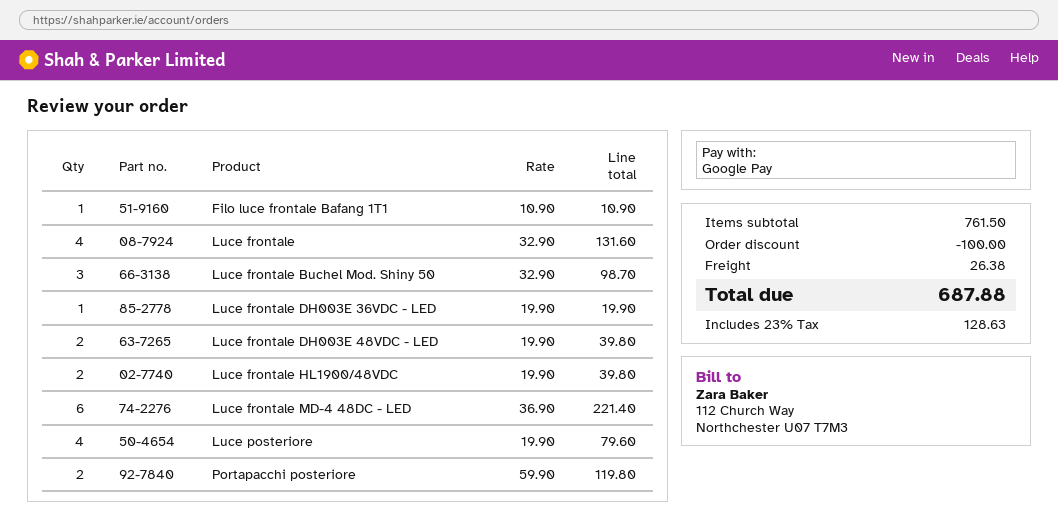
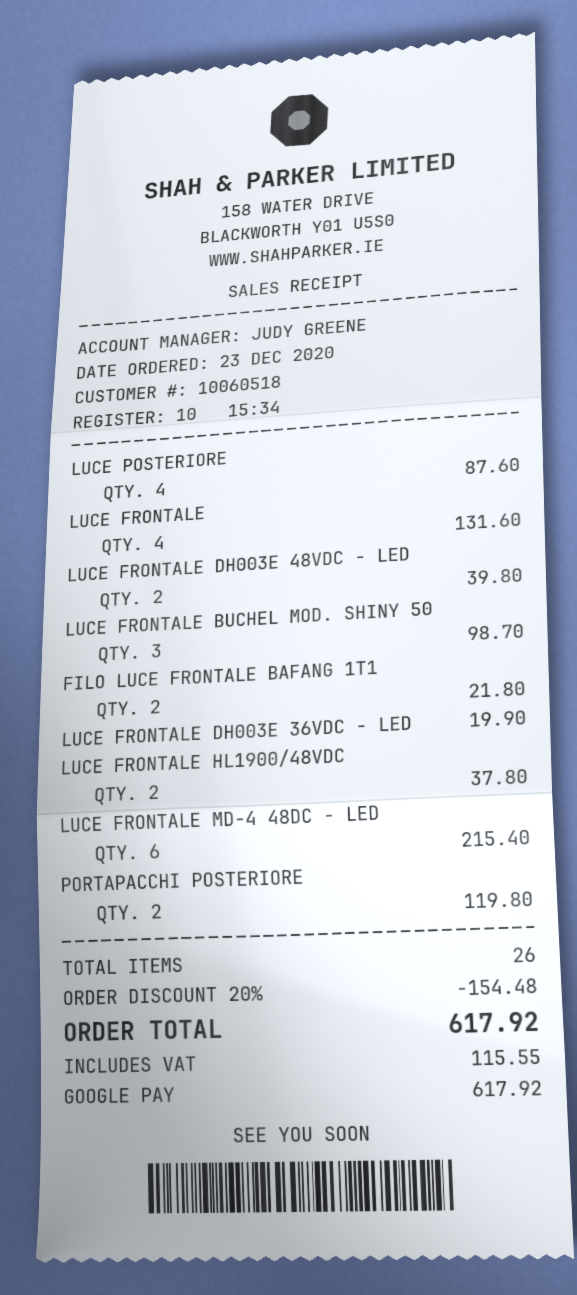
Filo luce frontale Bafang 1T1: 1 for 10.90 -> 2 for 21.80
Luce frontale HL1900/48VDC: 2 for 39.80 -> 2 for 37.80
Luce frontale MD-4 48DC - LED: 6 for 221.40 -> 6 for 215.40
Luce posteriore: 4 for 79.60 -> 4 for 87.60
discount: 100.00 -> 154.48
shipping: 26.38 -> none
tax: 128.63 -> 115.55
total: 687.88 -> 617.92

